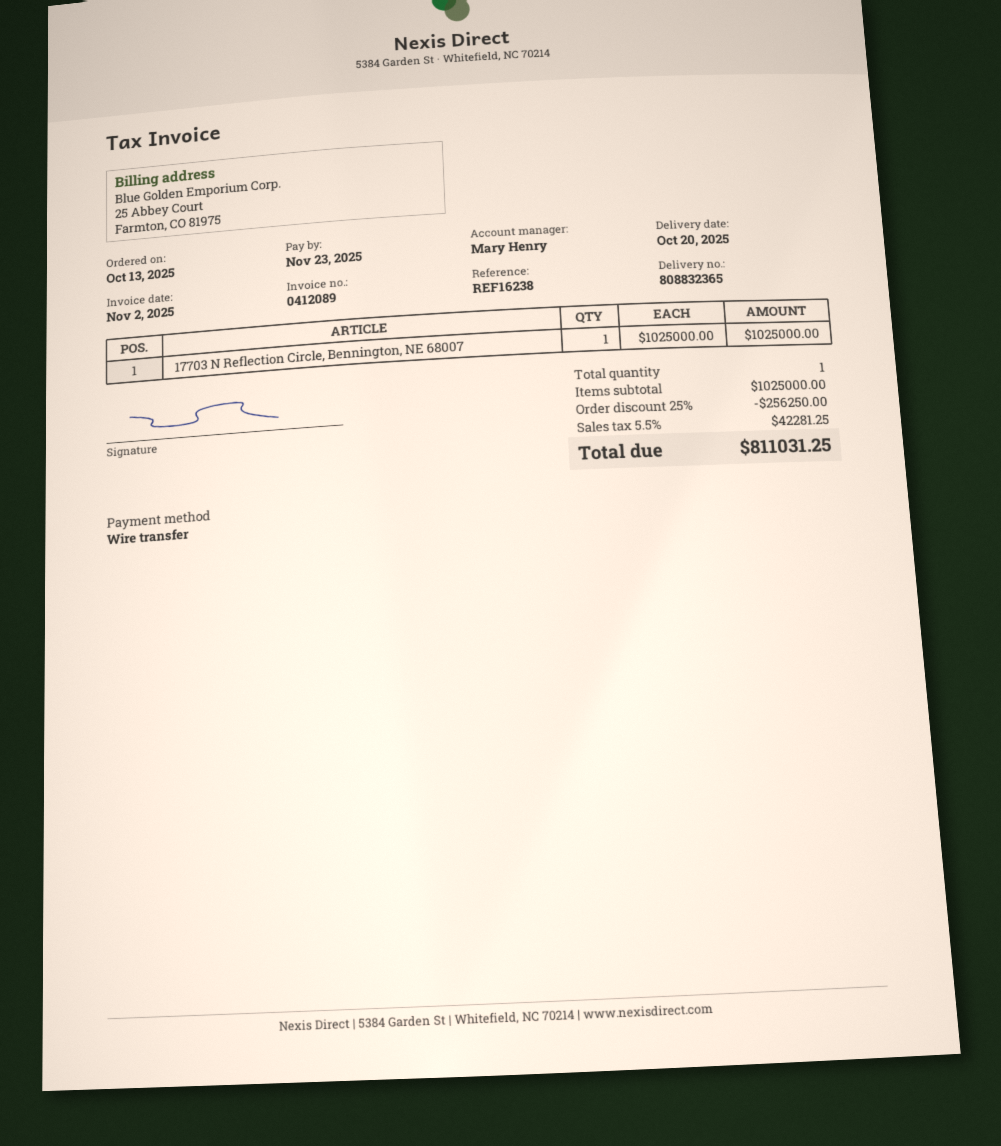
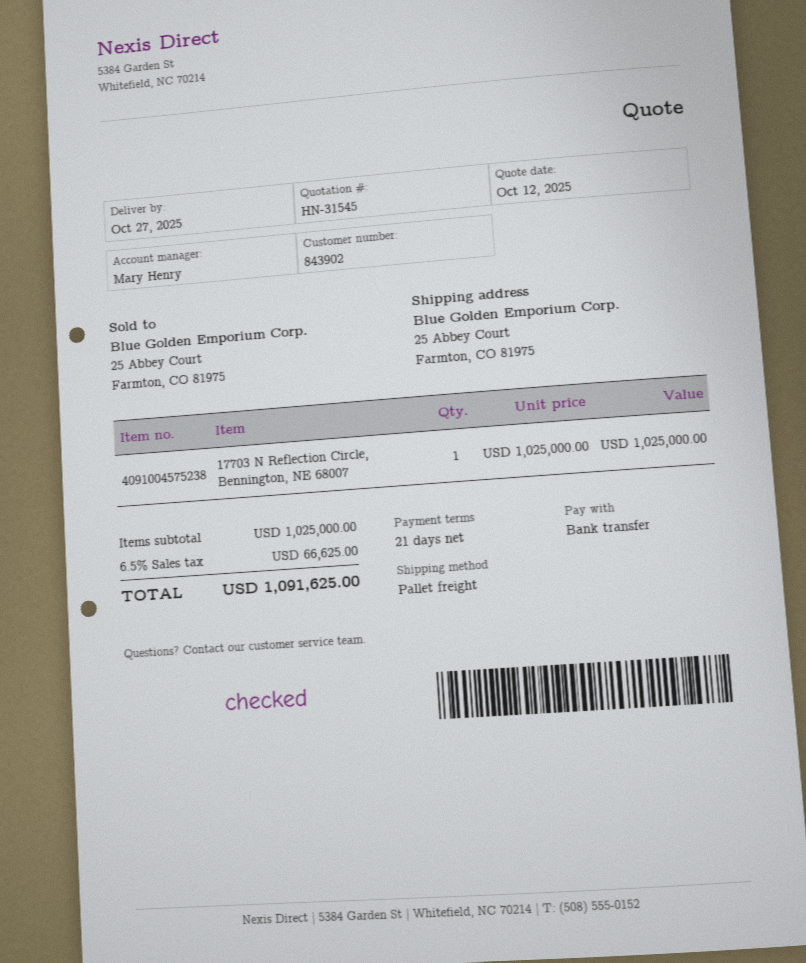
delivery date: 2025-10-20 -> 2025-10-27
discount: 25% = 256250.00 -> none
tax: 5.5% = 42281.25 -> 6.5% = 66625.00
total: 811031.25 -> 1091625.00

